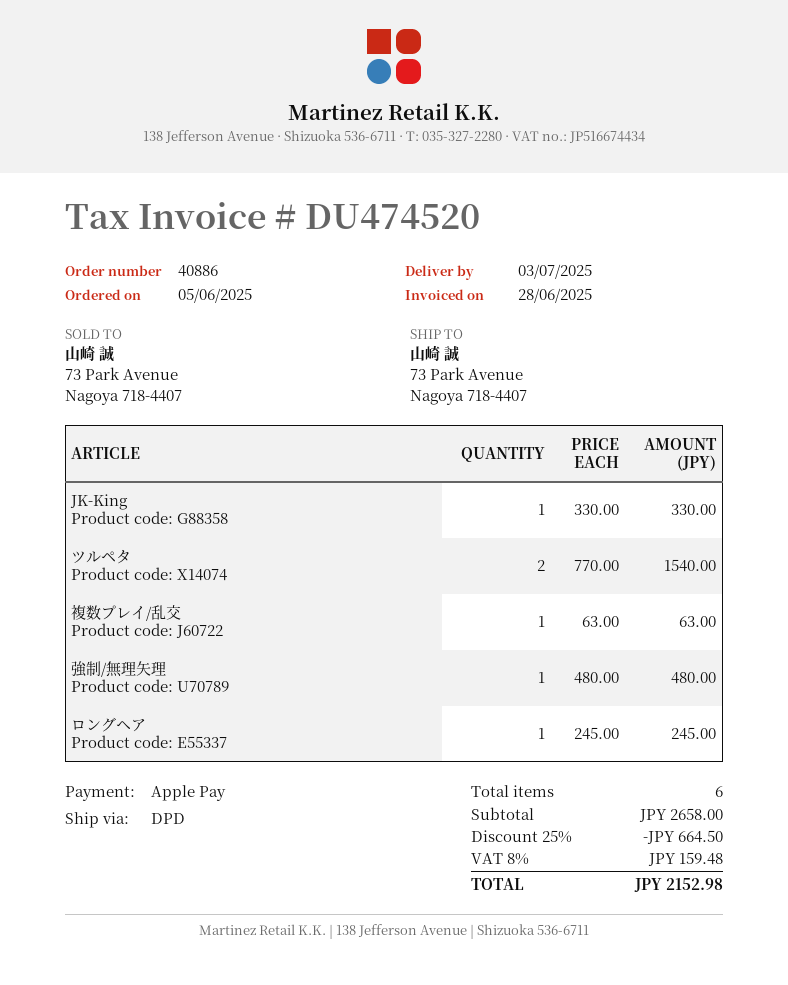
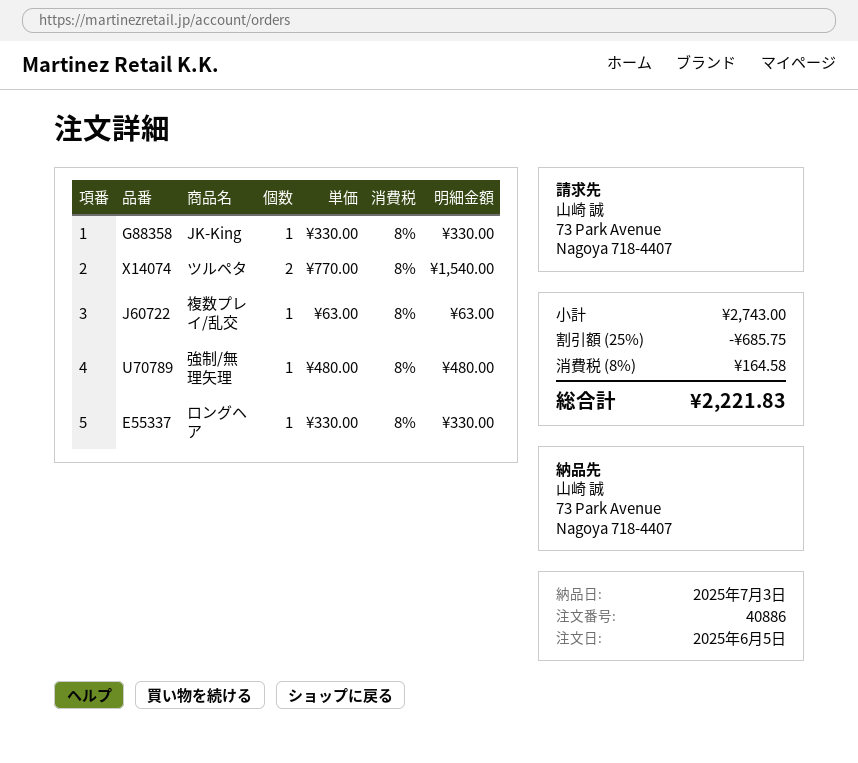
ロングヘア: 1 x 245.00 = 245.00 -> 1 x 330.00 = 330.00
subtotal: 2658.00 -> 2743.00
discount: 25% = 664.50 -> 25% = 685.75
tax: 8% = 159.48 -> 8% = 164.58
total: 2152.98 -> 2221.83

